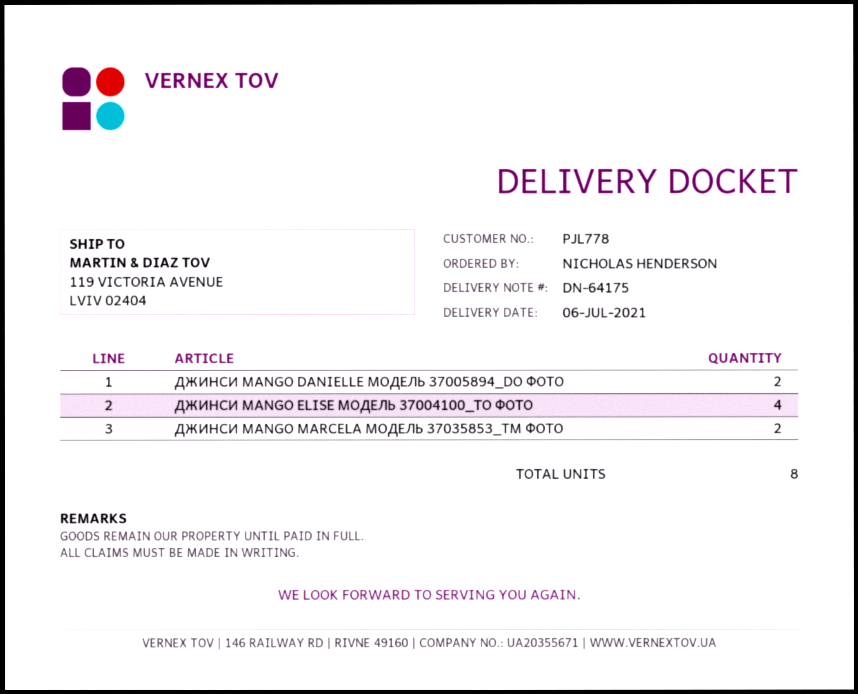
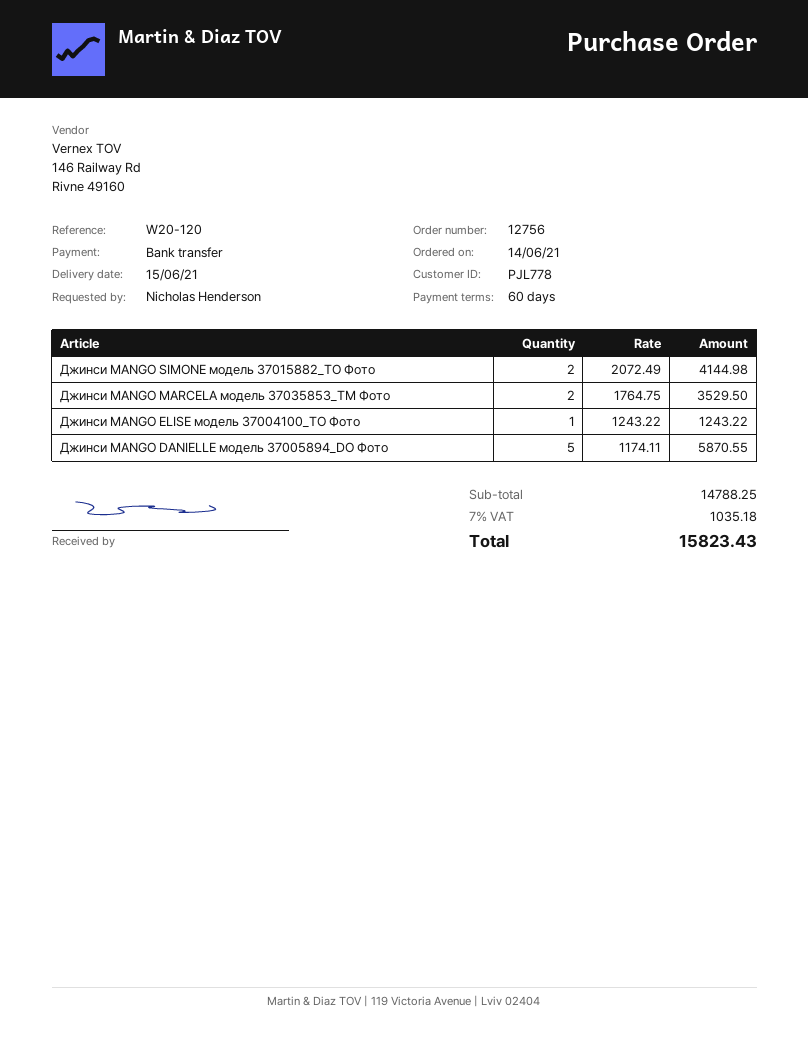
delivery date: 2021-07-06 -> 2021-06-15
ДЖИНСИ MANGO DANIELLE МОДЕЛЬ 37005894_DO ФОТО: 2 -> 5
ДЖИНСИ MANGO ELISE МОДЕЛЬ 37004100_TO ФОТО: 4 -> 1
Джинси MANGO SIMONE модель 37015882_TO Фото: none -> 2

